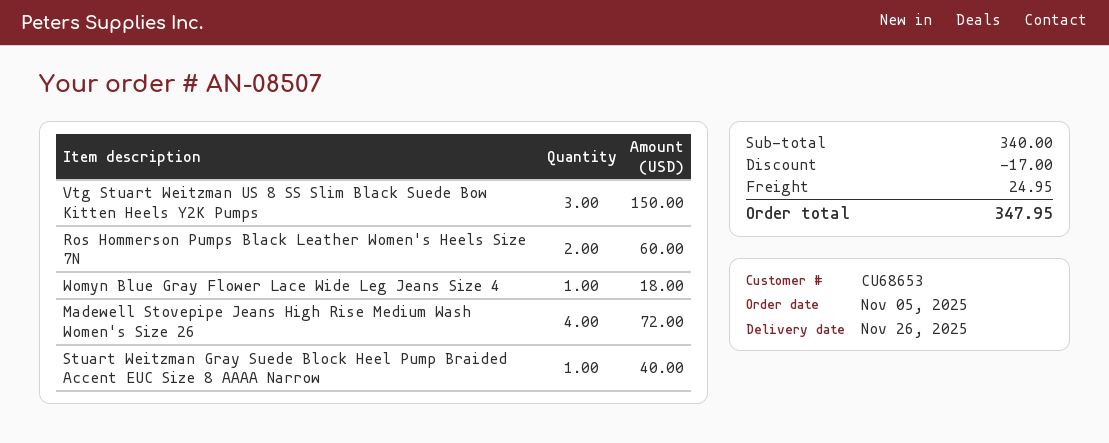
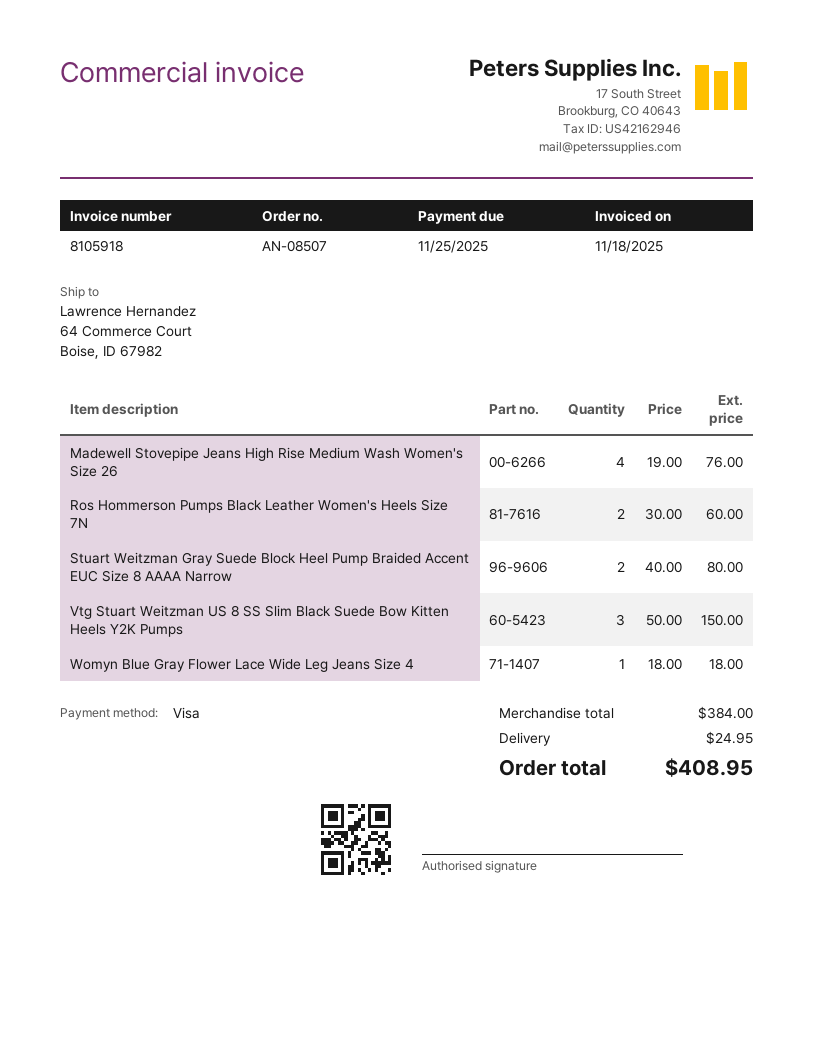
Madewell Stovepipe Jeans High Rise Medium Wash Women's Size 26: 4 for 72.00 -> 4 for 76.00
Stuart Weitzman Gray Suede Block Heel Pump Braided Accent EUC Size 8 AAAA Narrow: 1 for 40.00 -> 2 for 80.00
subtotal: 340.00 -> 384.00
discount: 17.00 -> none
total: 347.95 -> 408.95

